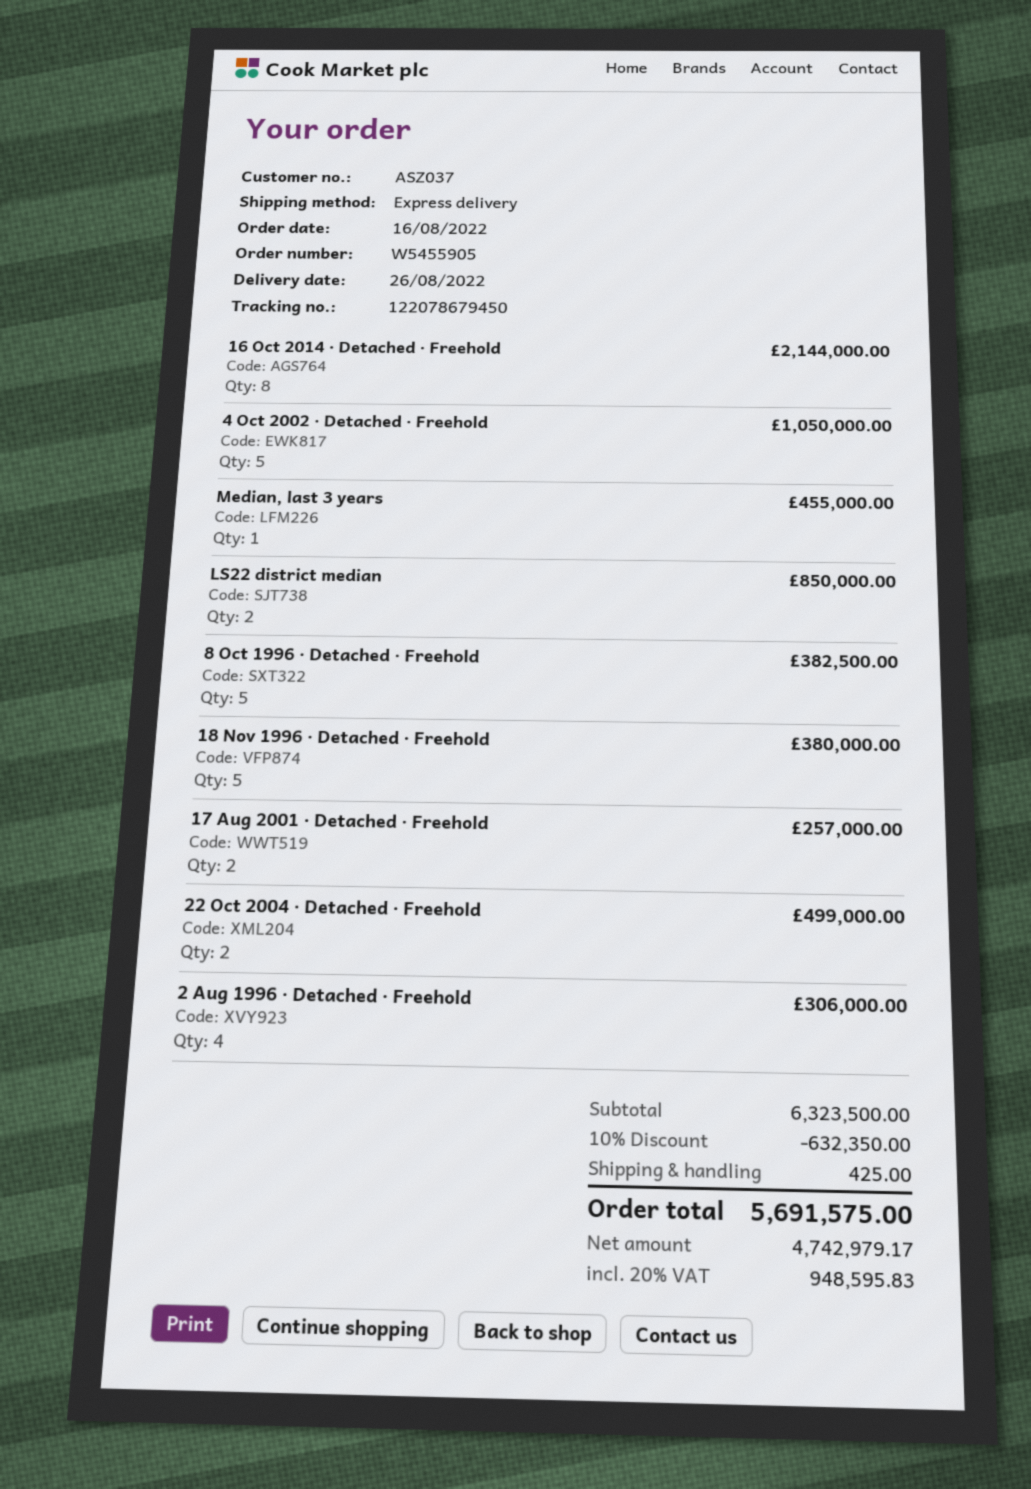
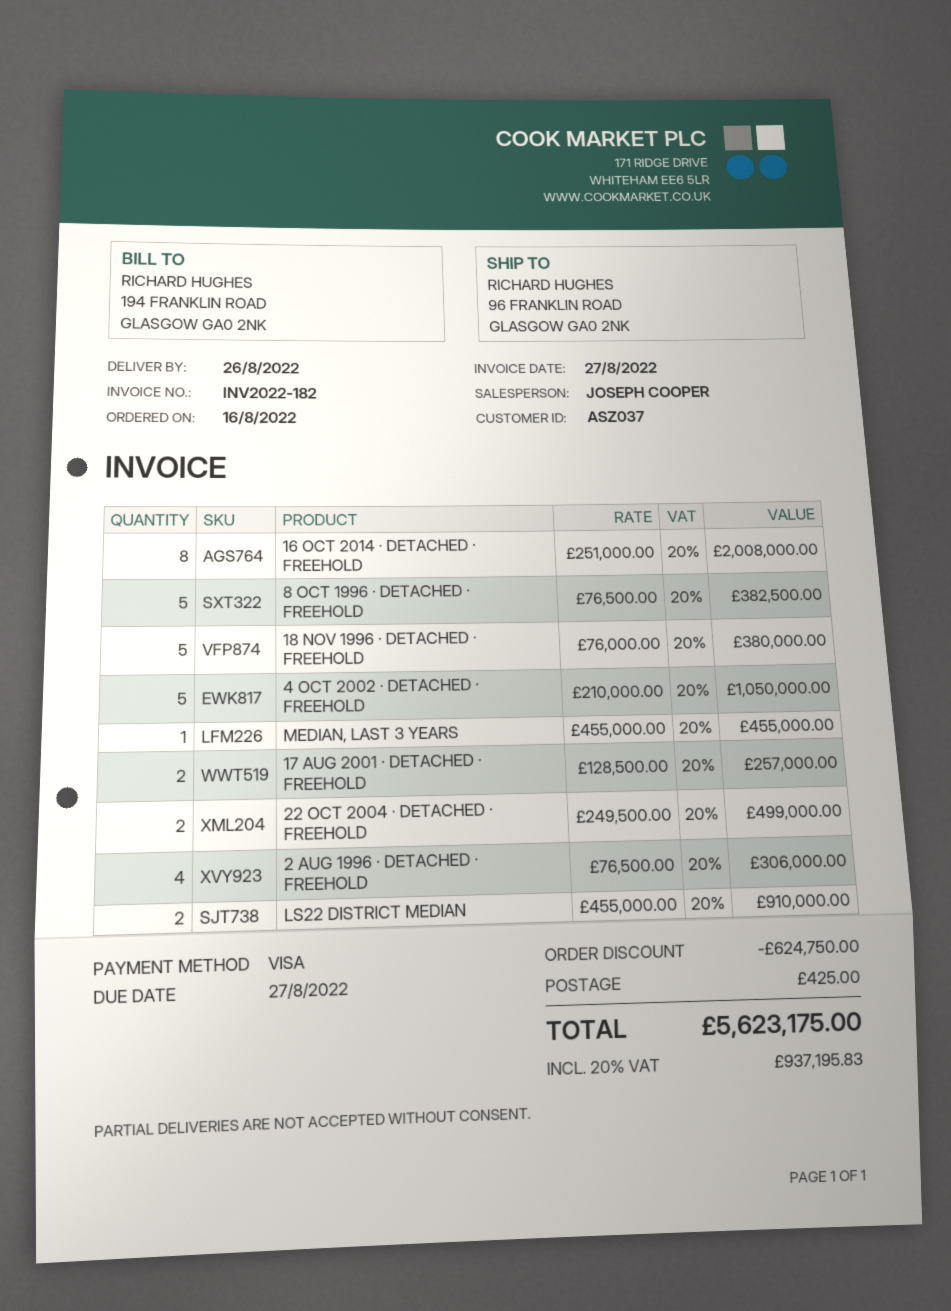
16 Oct 2014 · Detached · Freehold: 8 for 2144000.00 -> 8 for 2008000.00
LS22 district median: 2 for 850000.00 -> 2 for 910000.00
discount: 632350.00 -> 624750.00
tax: 20% = 948595.83 -> 20% = 937195.83
total: 5691575.00 -> 5623175.00

